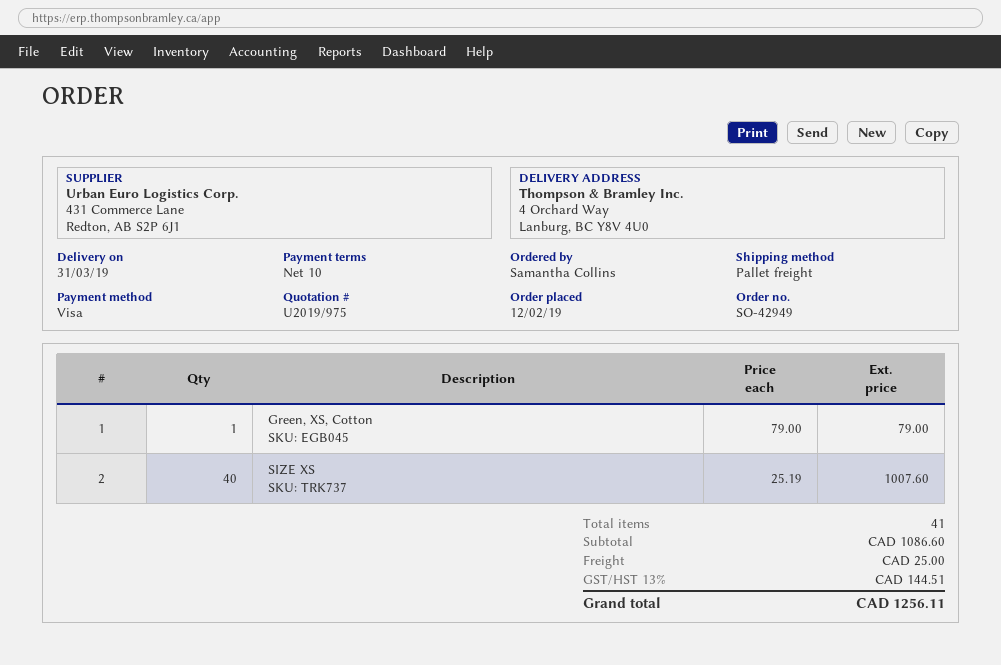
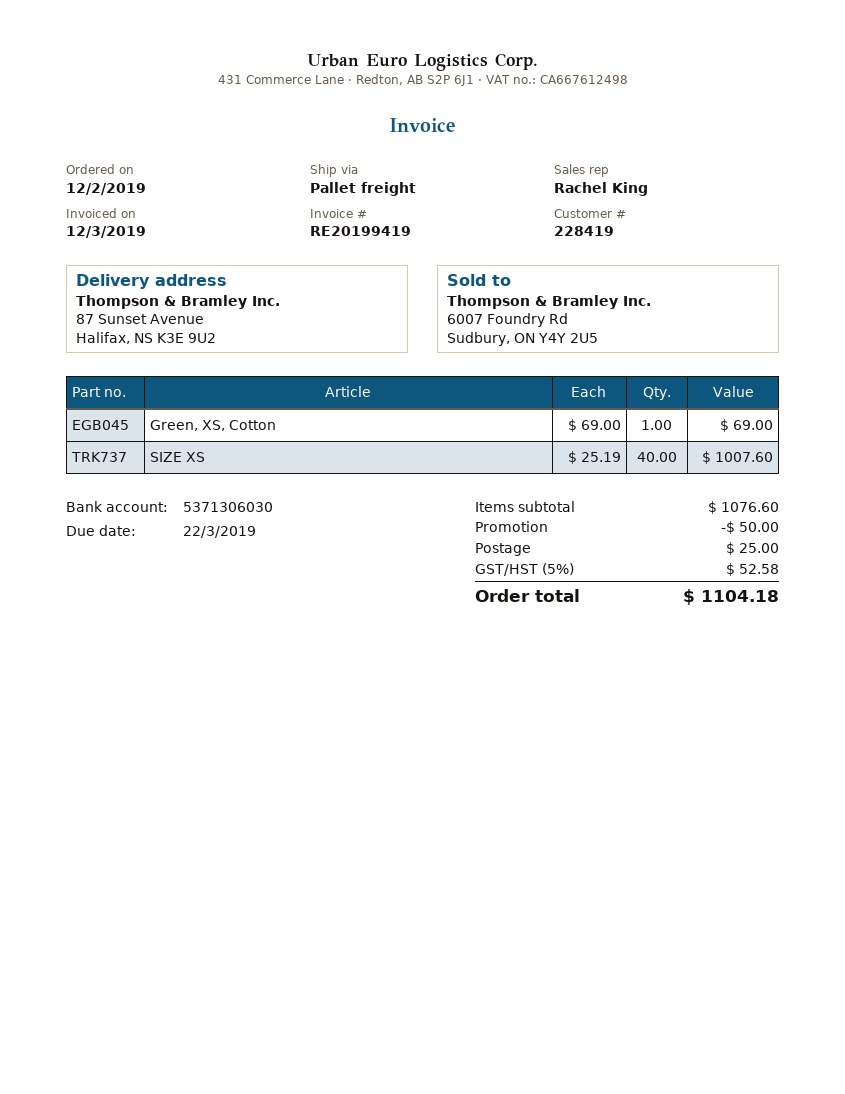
ship to: 4 Orchard Way, Lanburg, BC Y8V 4U0 -> 87 Sunset Avenue, Halifax, NS K3E 9U2
Green, XS, Cotton: 1 x 79.00 = 79.00 -> 1 x 69.00 = 69.00
subtotal: 1086.60 -> 1076.60
discount: none -> 50.00
tax: 13% = 144.51 -> 5% = 52.58
total: 1256.11 -> 1104.18

